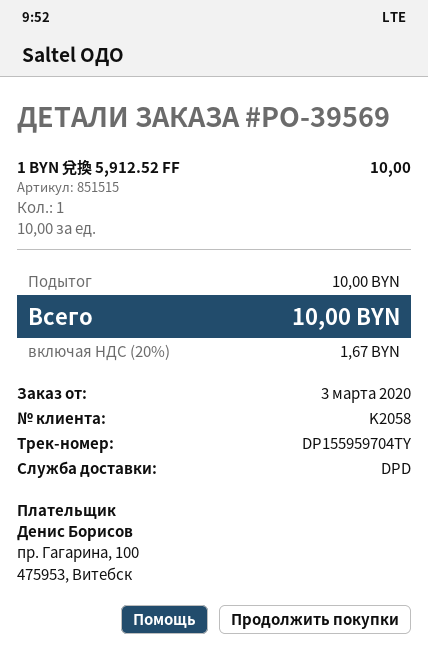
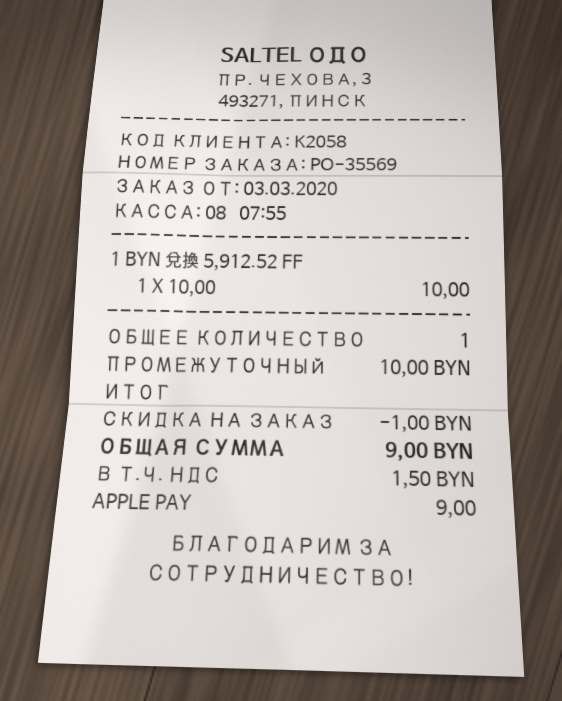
order number: PO-39569 -> PO-35569
discount: none -> 1.00
tax: 1.67 -> 1.50
total: 10.00 -> 9.00

